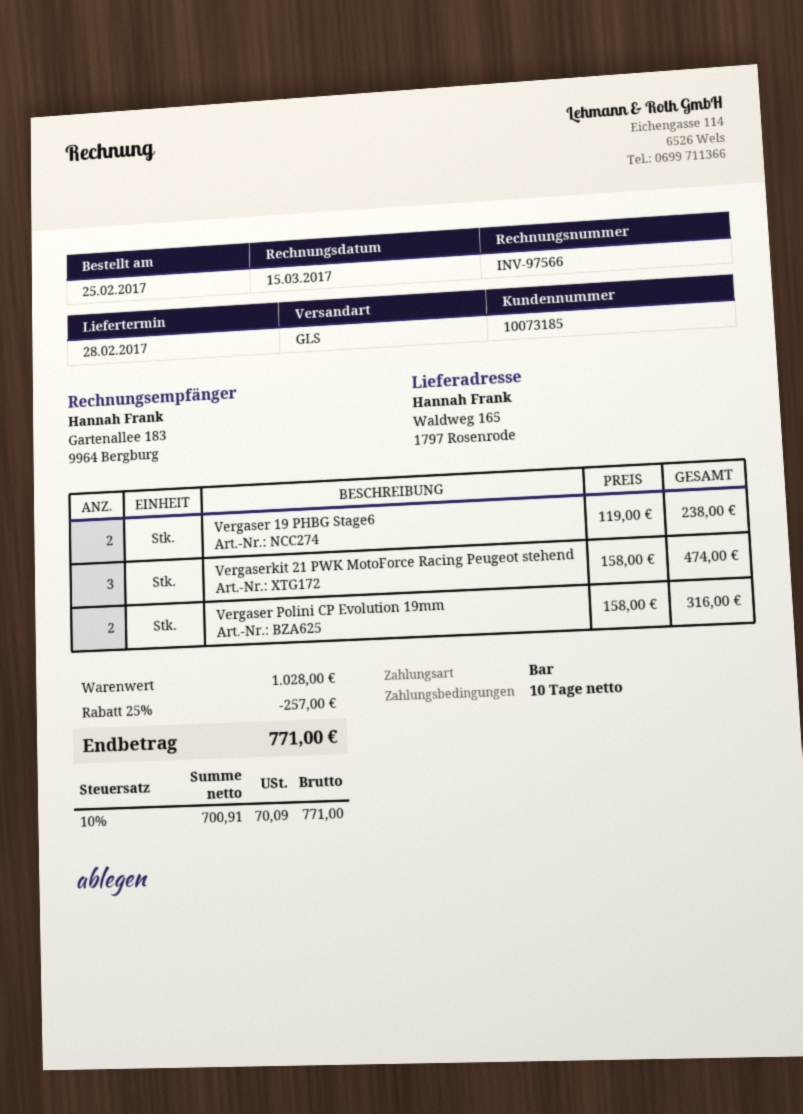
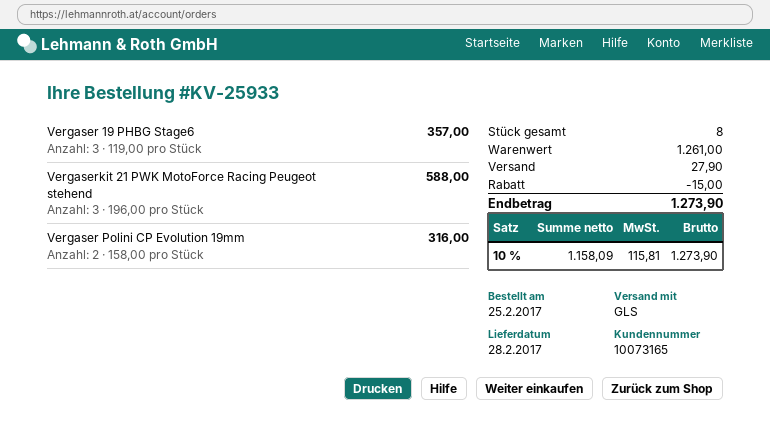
customer number: 10073185 -> 10073165
Vergaser 19 PHBG Stage6: 2 x 119.00 = 238.00 -> 3 x 119.00 = 357.00
Vergaserkit 21 PWK MotoForce Racing Peugeot stehend: 3 x 158.00 = 474.00 -> 3 x 196.00 = 588.00
subtotal: 1028.00 -> 1261.00
discount: 257.00 -> 15.00
shipping: none -> 27.90
net: 700.91 -> 1158.09
tax: 10% = 70.09 -> 10% = 115.81
total: 771.00 -> 1273.90

